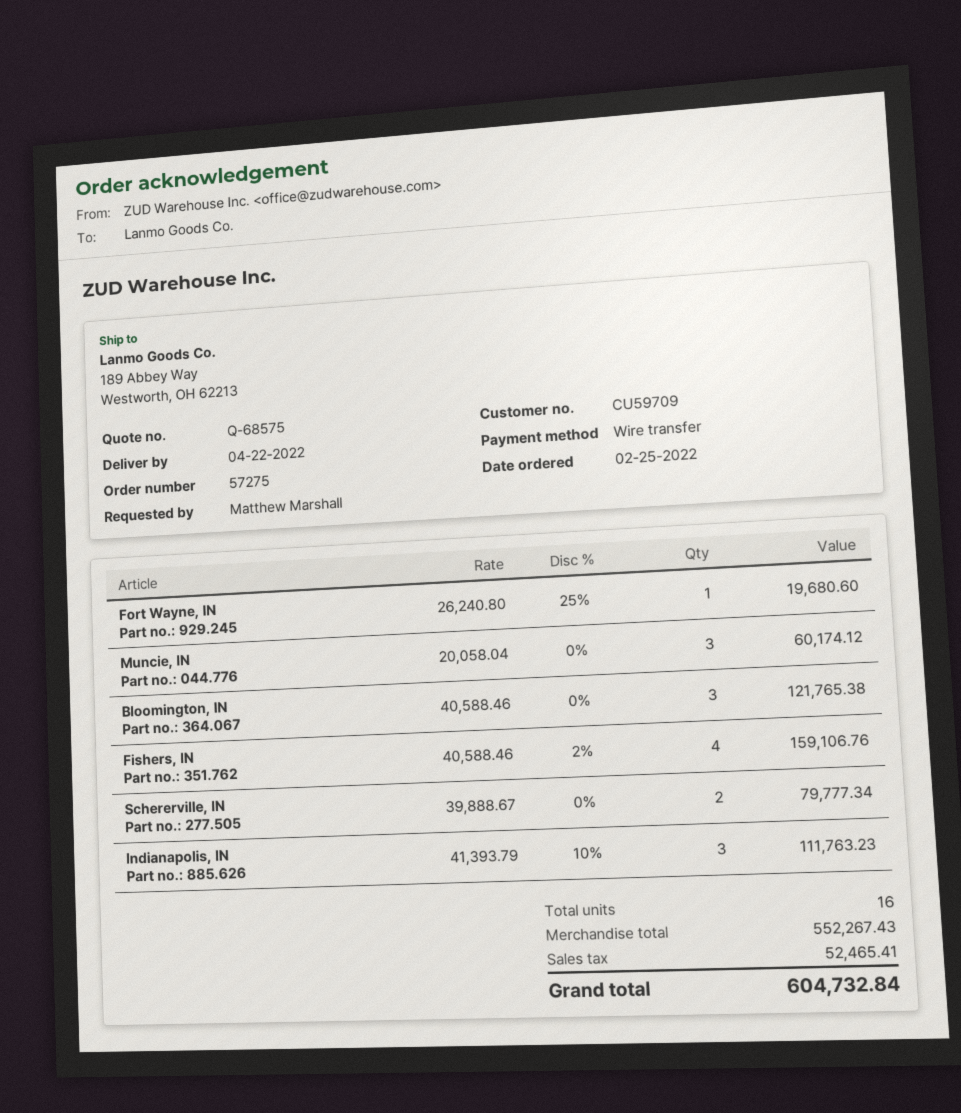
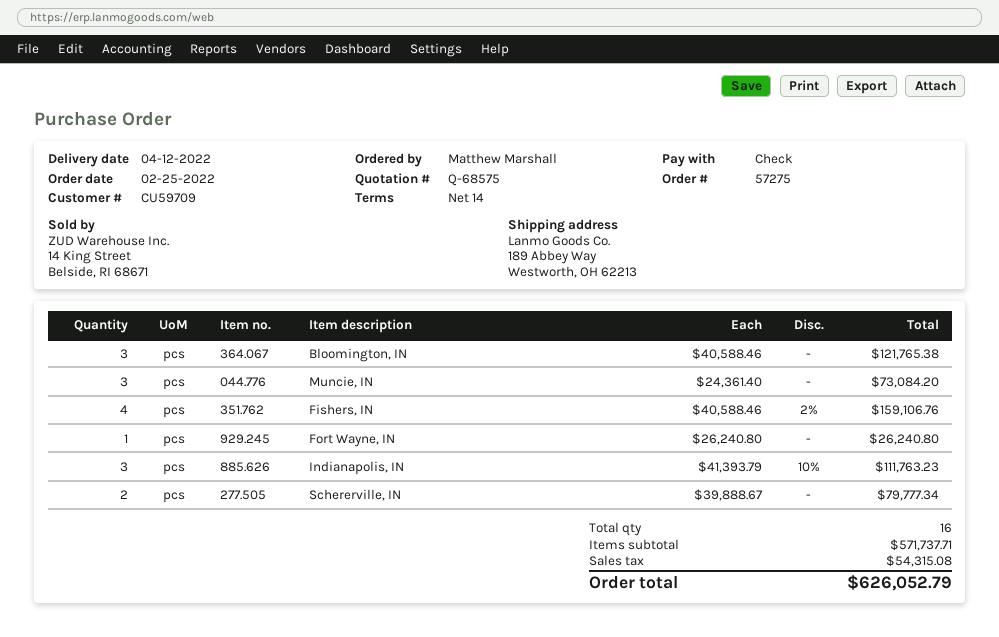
delivery date: 2022-04-22 -> 2022-04-12
payment method: bank transfer -> cheque
Fort Wayne, IN: 1 x 26240.80 - 25% = 19680.60 -> 1 x 26240.80 = 26240.80
Muncie, IN: 3 x 20058.04 = 60174.12 -> 3 x 24361.40 = 73084.20
subtotal: 552267.43 -> 571737.71
tax: 52465.41 -> 54315.08
total: 604732.84 -> 626052.79

